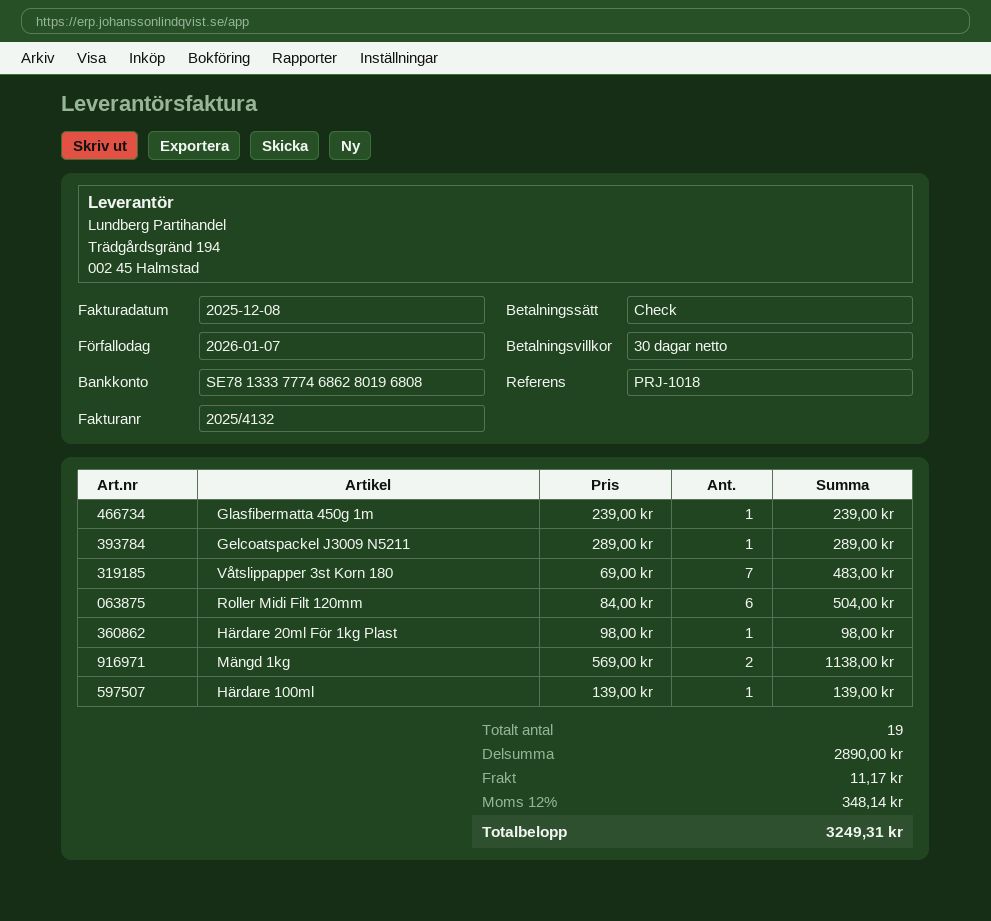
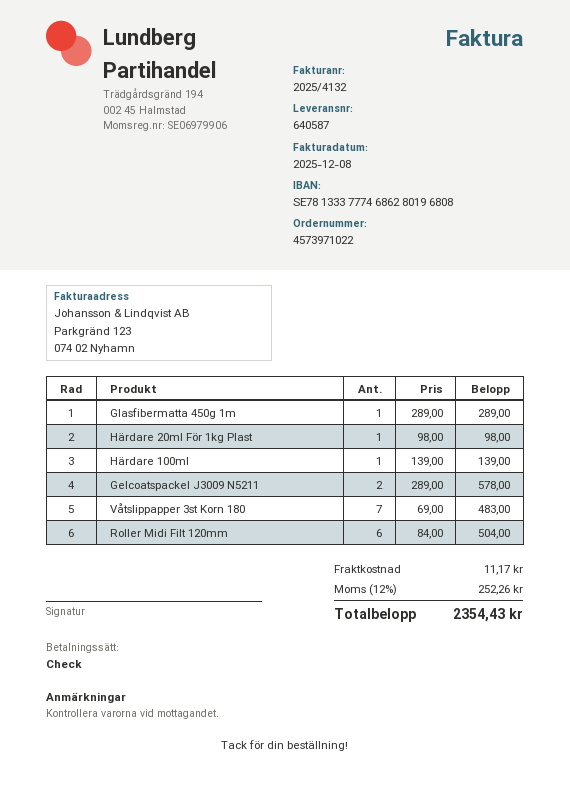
Glasfibermatta 450g 1m: 1 x 239.00 = 239.00 -> 1 x 289.00 = 289.00
Gelcoatspackel J3009 N5211: 1 x 289.00 = 289.00 -> 2 x 289.00 = 578.00
Mängd 1kg: 2 x 569.00 = 1138.00 -> none
tax: 12% = 348.14 -> 12% = 252.26
total: 3249.31 -> 2354.43

